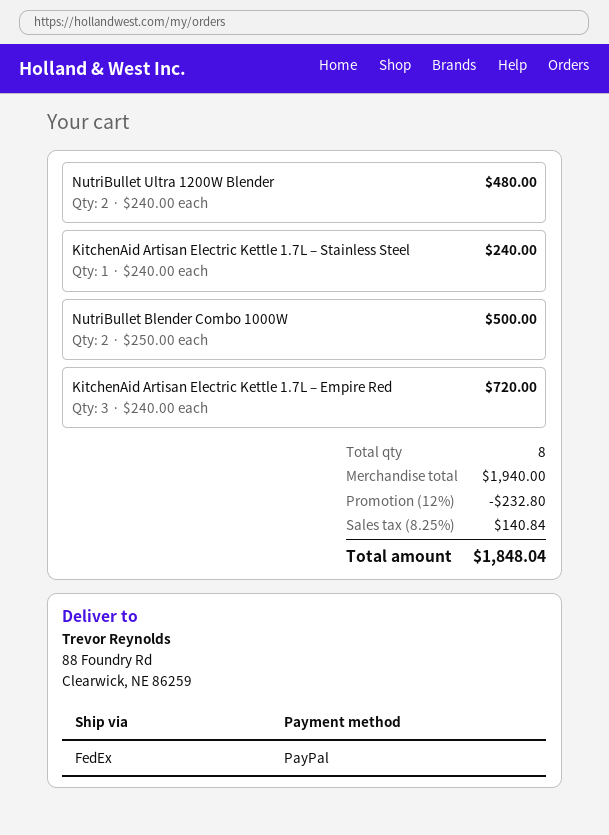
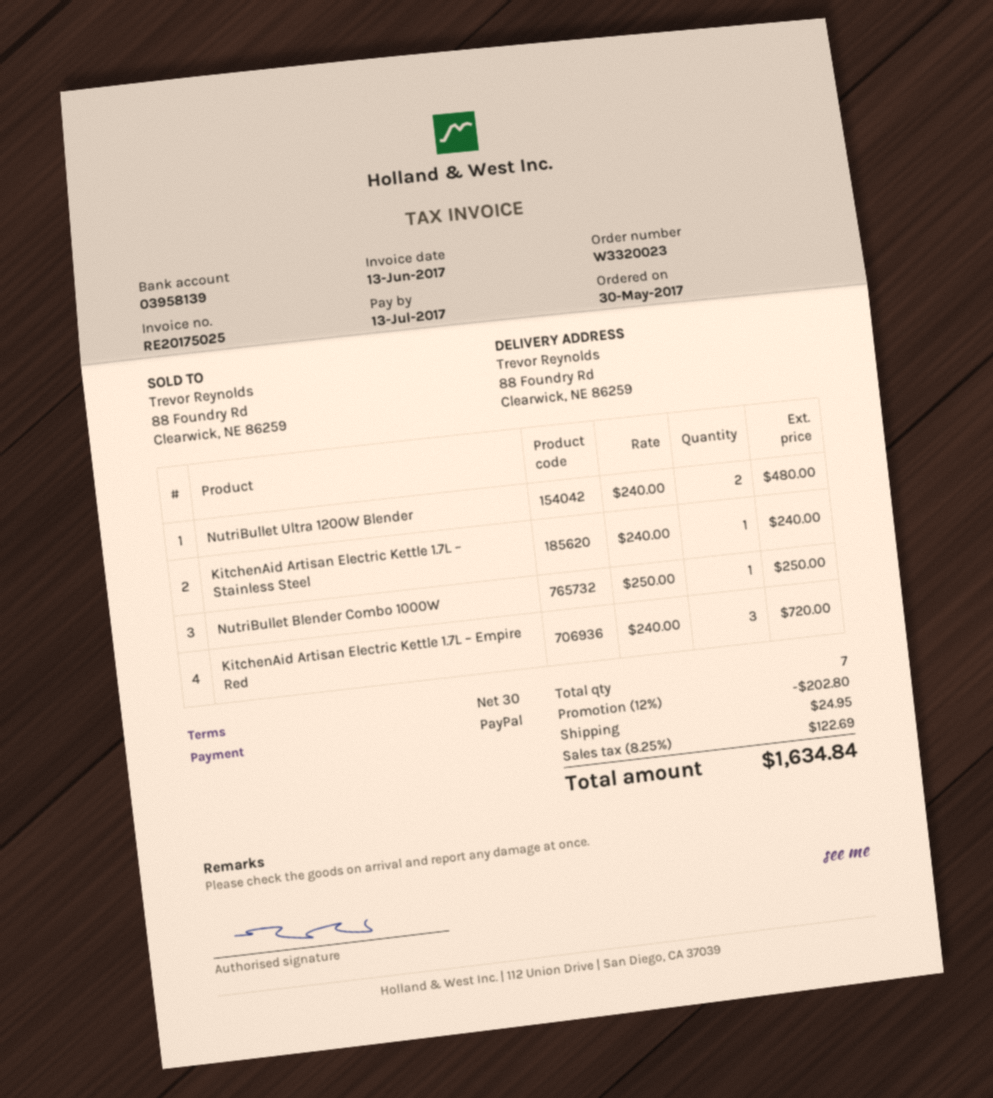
NutriBullet Blender Combo 1000W: 2 x 250.00 = 500.00 -> 1 x 250.00 = 250.00
total quantity: 8 -> 7
discount: 12% = 232.80 -> 12% = 202.80
shipping: none -> 24.95
tax: 8.25% = 140.84 -> 8.25% = 122.69
total: 1848.04 -> 1634.84

